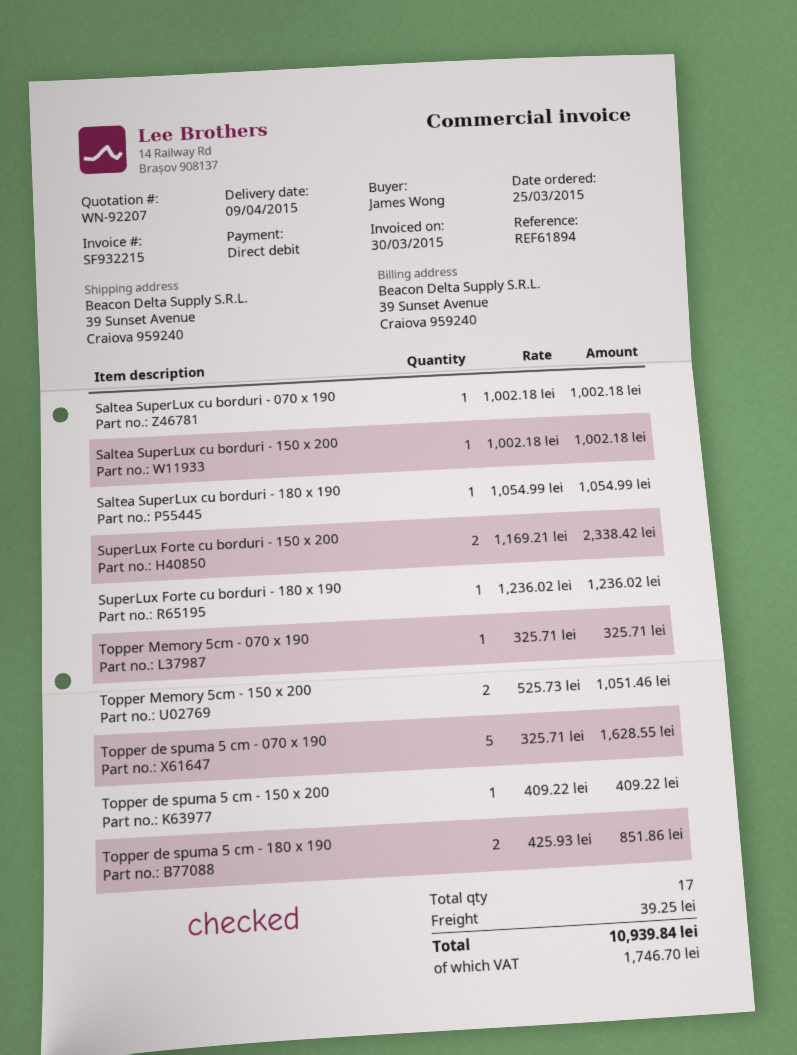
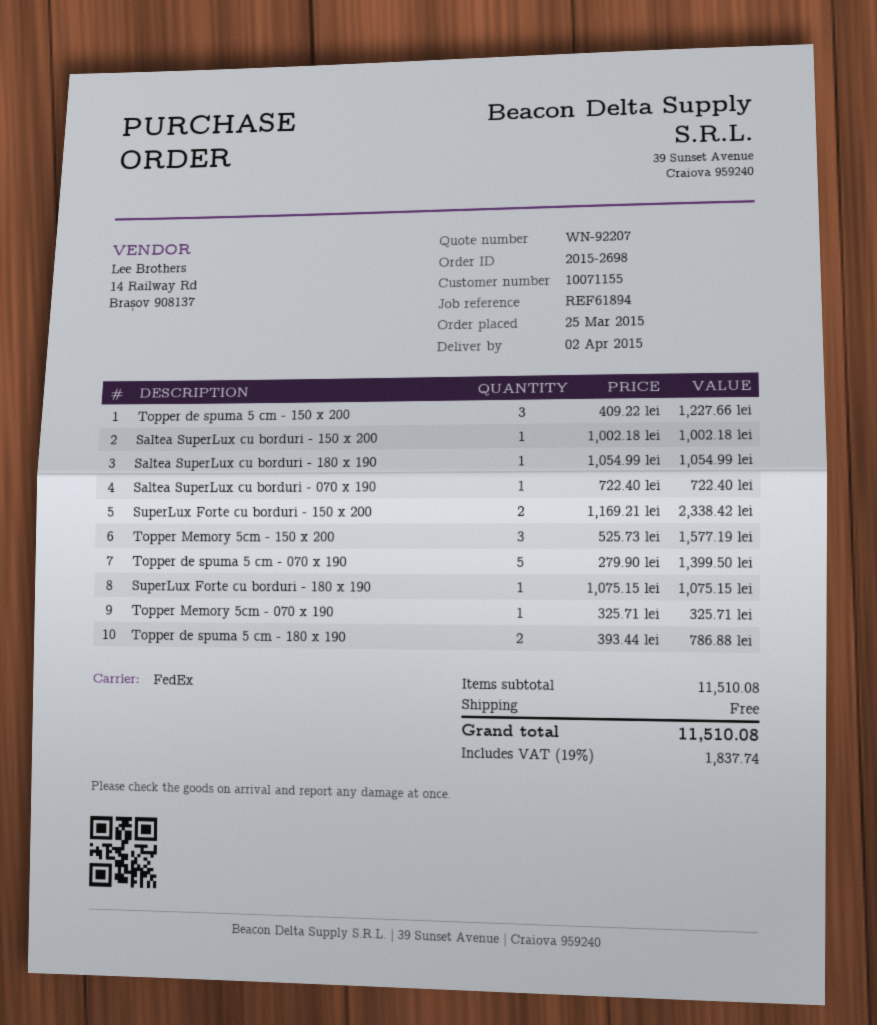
delivery date: 2015-04-09 -> 2015-04-02
Saltea SuperLux cu borduri - 070 x 190: 1 x 1002.18 = 1002.18 -> 1 x 722.40 = 722.40
SuperLux Forte cu borduri - 180 x 190: 1 x 1236.02 = 1236.02 -> 1 x 1075.15 = 1075.15
Topper Memory 5cm - 150 x 200: 2 x 525.73 = 1051.46 -> 3 x 525.73 = 1577.19
Topper de spuma 5 cm - 070 x 190: 5 x 325.71 = 1628.55 -> 5 x 279.90 = 1399.50
Topper de spuma 5 cm - 150 x 200: 1 x 409.22 = 409.22 -> 3 x 409.22 = 1227.66
Topper de spuma 5 cm - 180 x 190: 2 x 425.93 = 851.86 -> 2 x 393.44 = 786.88
shipping: 39.25 -> 0.00
tax: 1746.70 -> 1837.74
total: 10939.84 -> 11510.08

